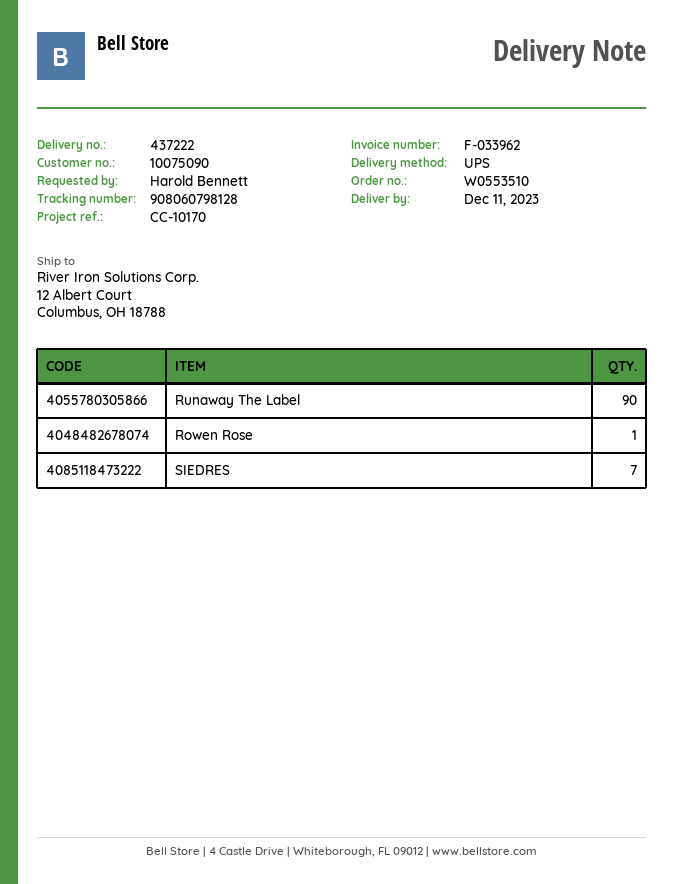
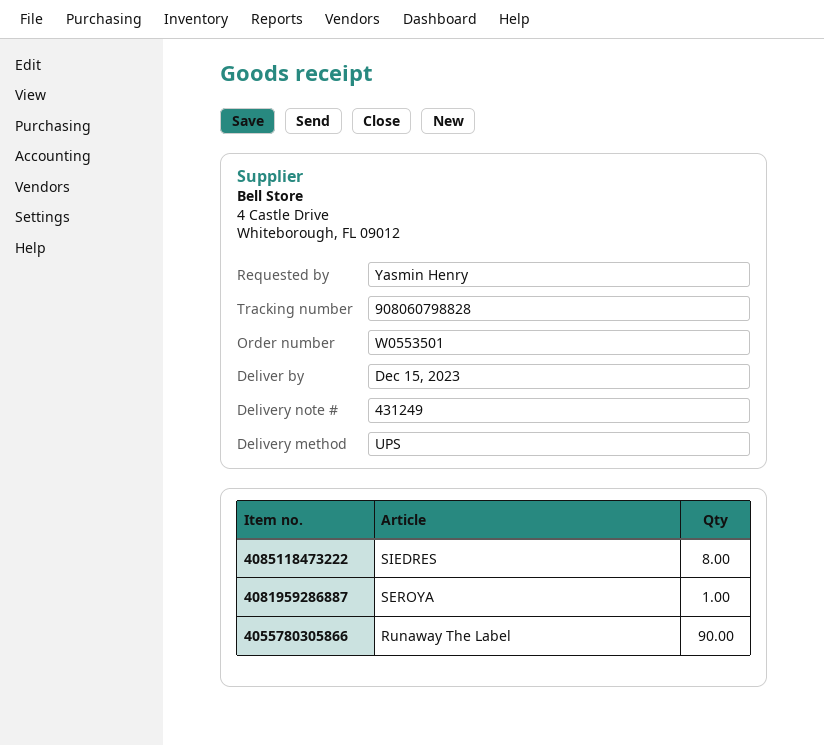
order number: W0553510 -> W0553501
delivery note number: 437222 -> 431249
delivery date: 2023-12-11 -> 2023-12-15
ordered by: Harold Bennett -> Yasmin Henry
tracking number: 908060798128 -> 908060798828
Rowen Rose: 1 -> none
SIEDRES: 7 -> 8
SEROYA: none -> 1

